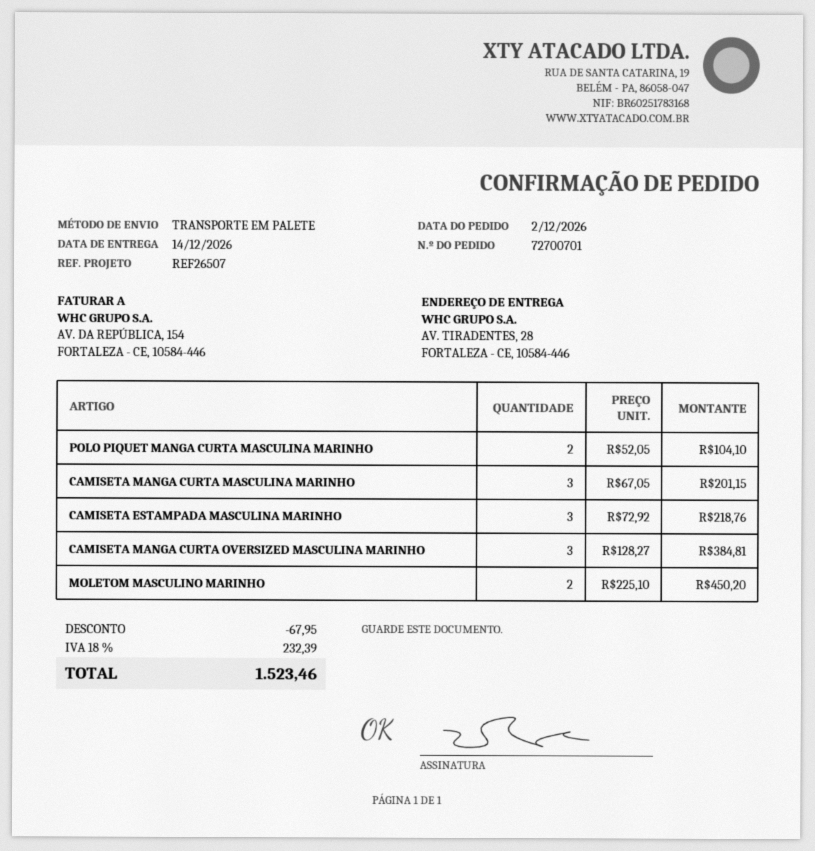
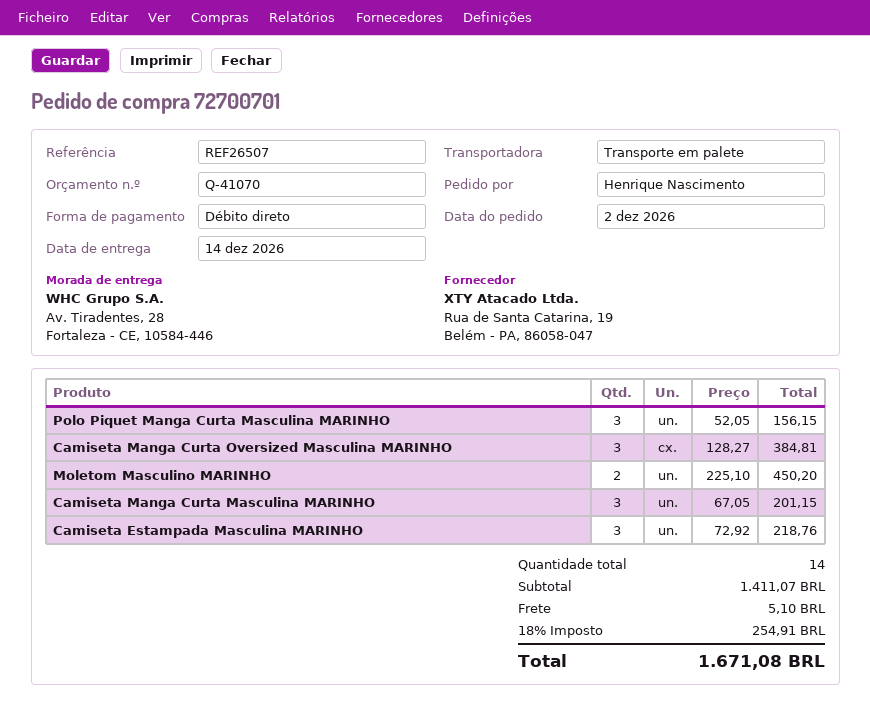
POLO PIQUET MANGA CURTA MASCULINA MARINHO: 2 x 52.05 = 104.10 -> 3 x 52.05 = 156.15
discount: 67.95 -> none
shipping: none -> 5.10
tax: 18% = 232.39 -> 18% = 254.91
total: 1523.46 -> 1671.08

